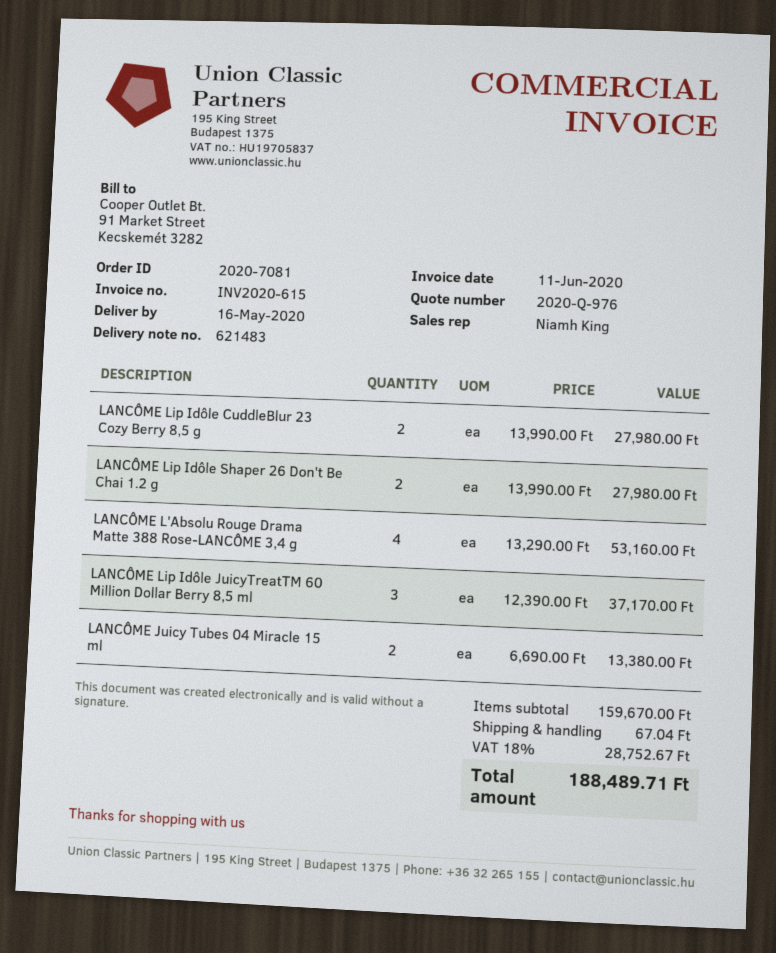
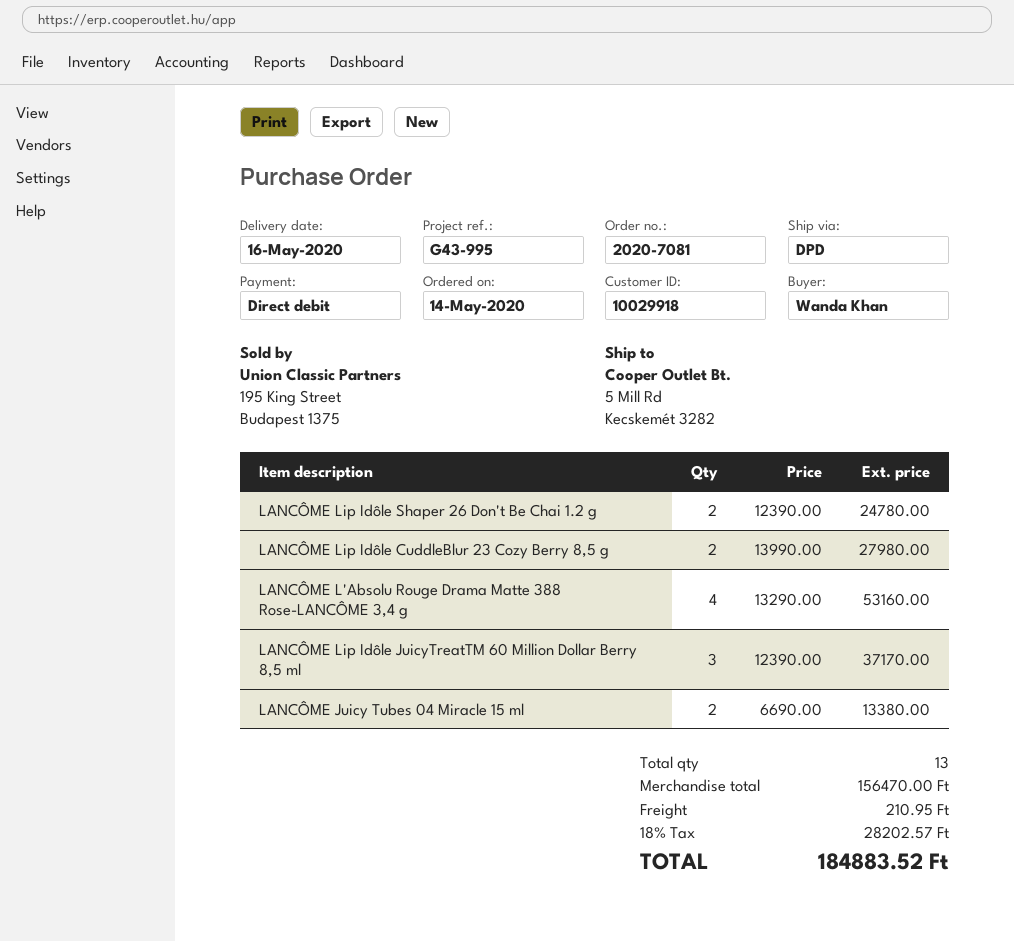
LANCÔME Lip Idôle Shaper 26 Don't Be Chai 1.2 g: 2 x 13990.00 = 27980.00 -> 2 x 12390.00 = 24780.00
subtotal: 159670.00 -> 156470.00
shipping: 67.04 -> 210.95
tax: 18% = 28752.67 -> 18% = 28202.57
total: 188489.71 -> 184883.52

